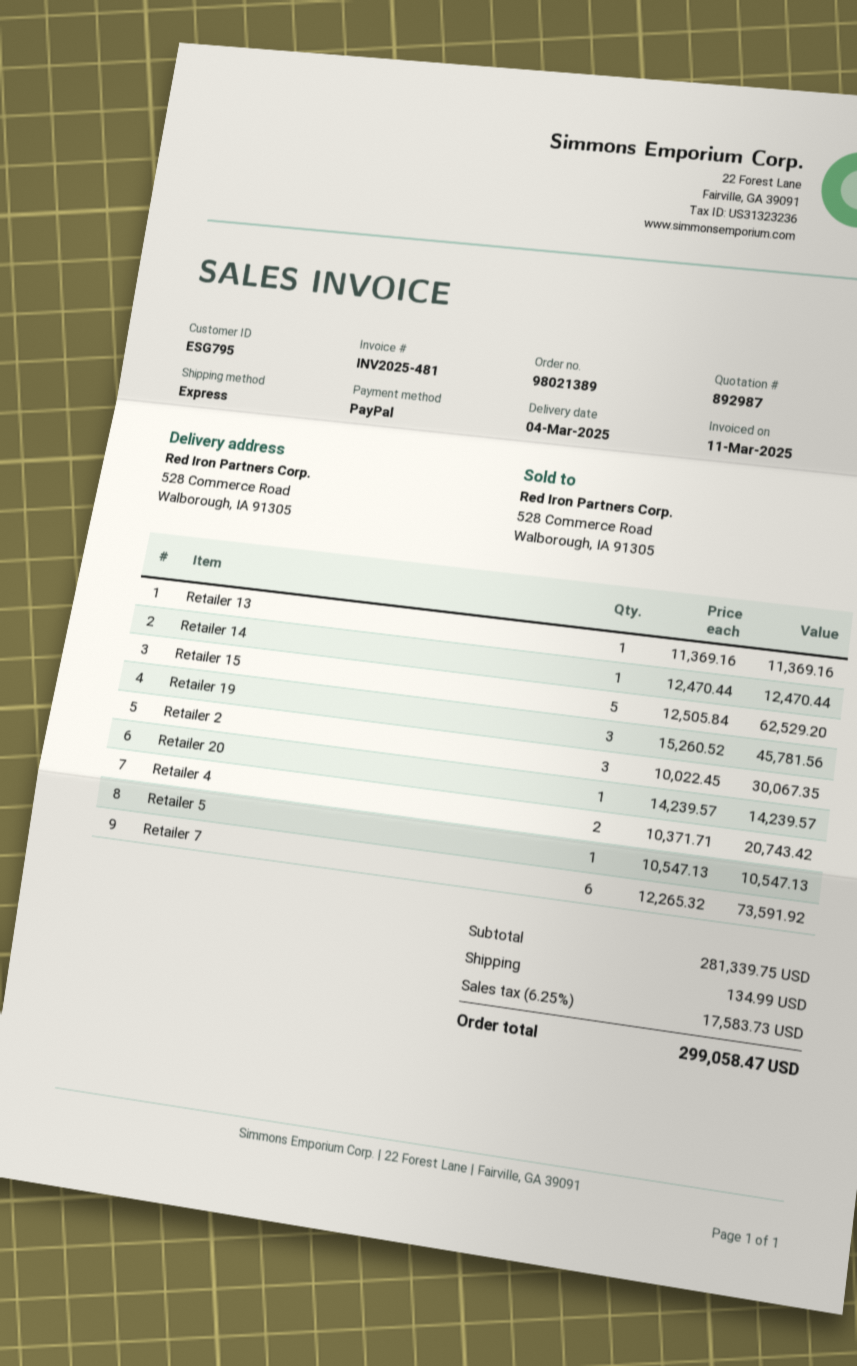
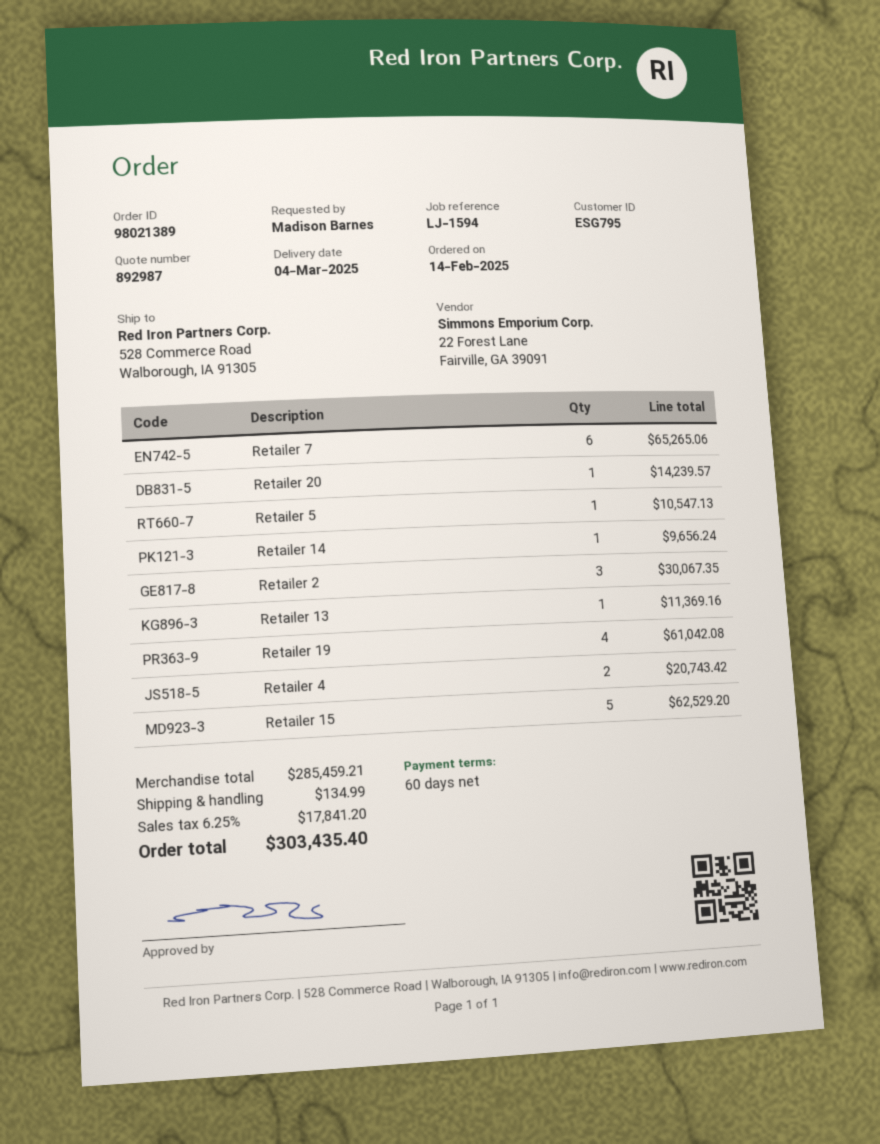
Retailer 14: 1 for 12470.44 -> 1 for 9656.24
Retailer 19: 3 for 45781.56 -> 4 for 61042.08
Retailer 7: 6 for 73591.92 -> 6 for 65265.06
subtotal: 281339.75 -> 285459.21
tax: 6.25% = 17583.73 -> 6.25% = 17841.20
total: 299058.47 -> 303435.40

